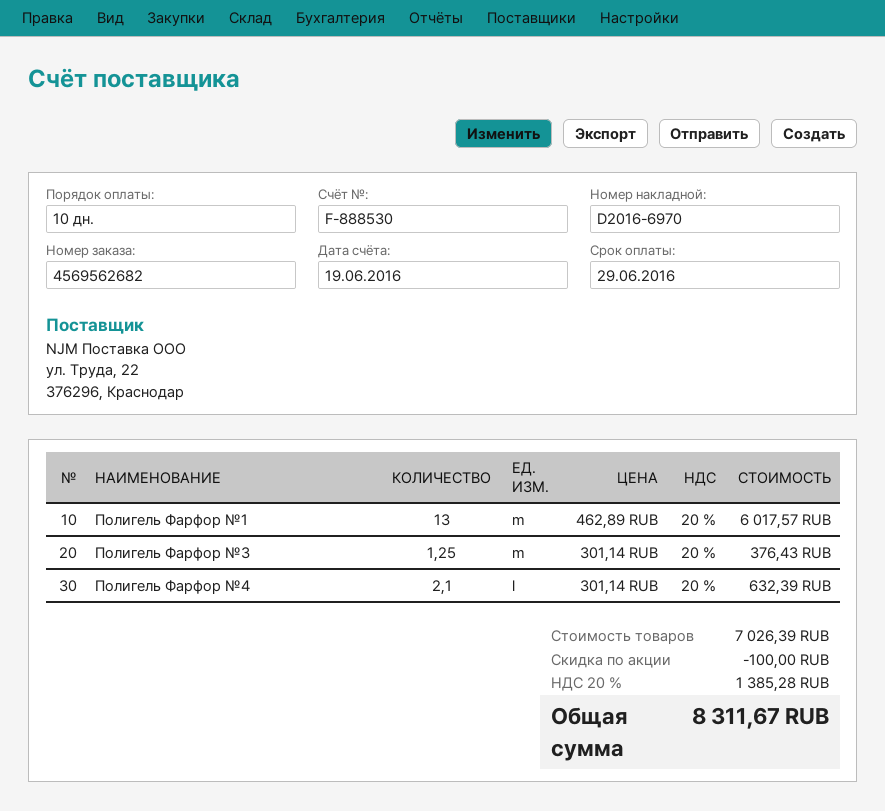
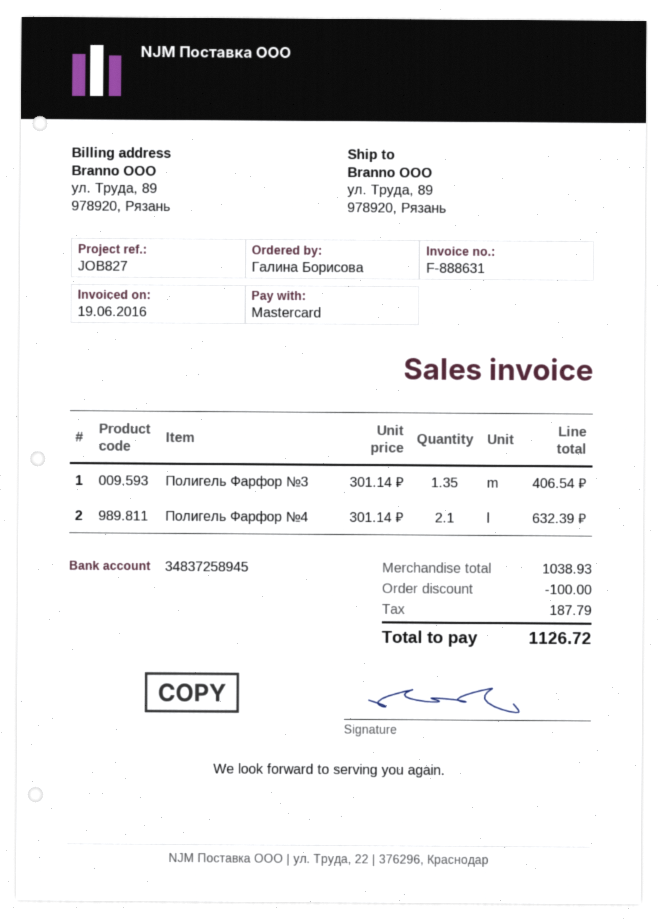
invoice number: F-888530 -> F-888631
Полигель Фарфор №1: 13 x 462.89 = 6017.57 -> none
Полигель Фарфор №3: 1.25 x 301.14 = 376.43 -> 1.35 x 301.14 = 406.54
subtotal: 7026.39 -> 1038.93
tax: 1385.28 -> 187.79
total: 8311.67 -> 1126.72

